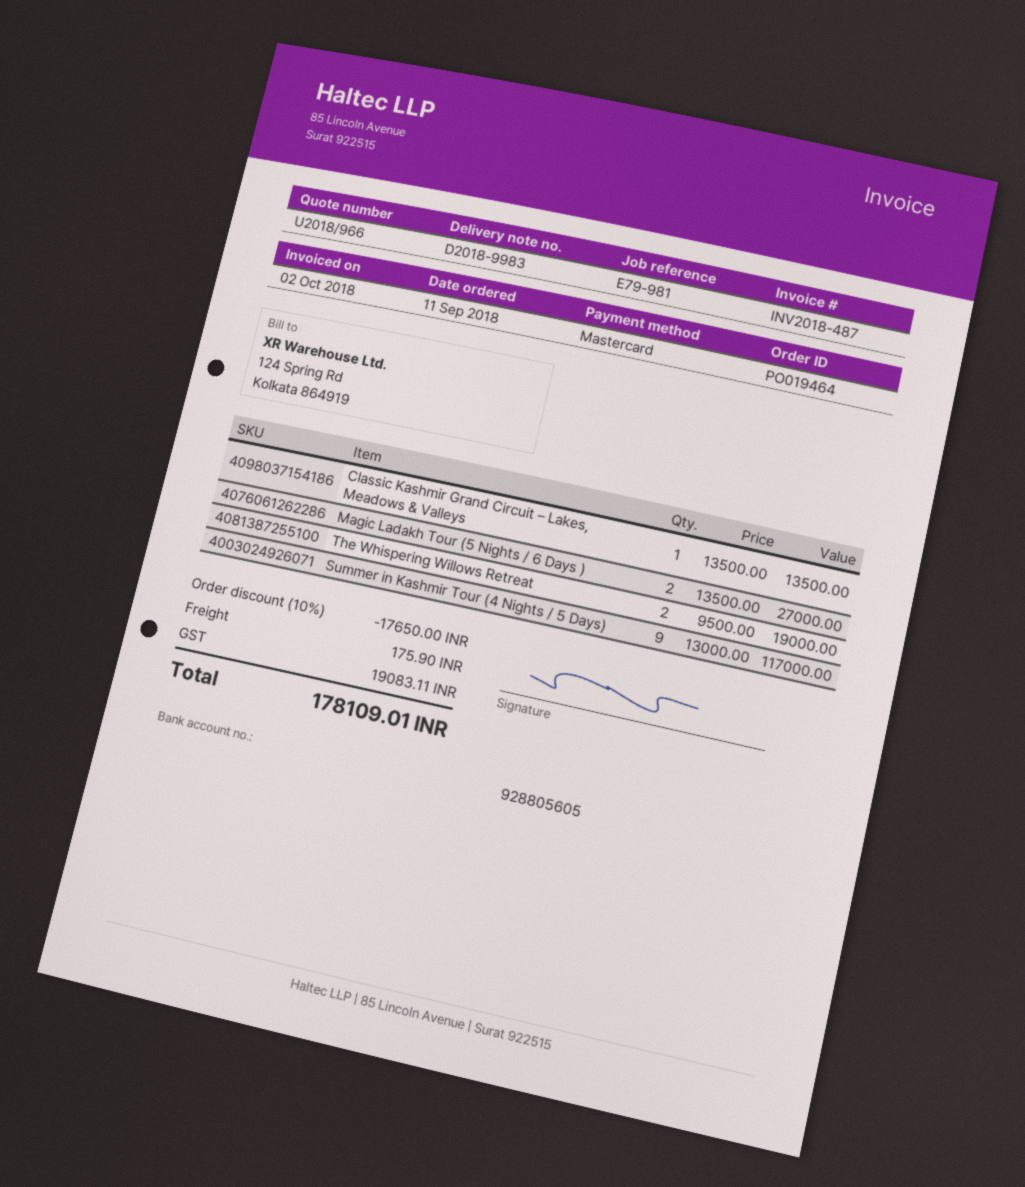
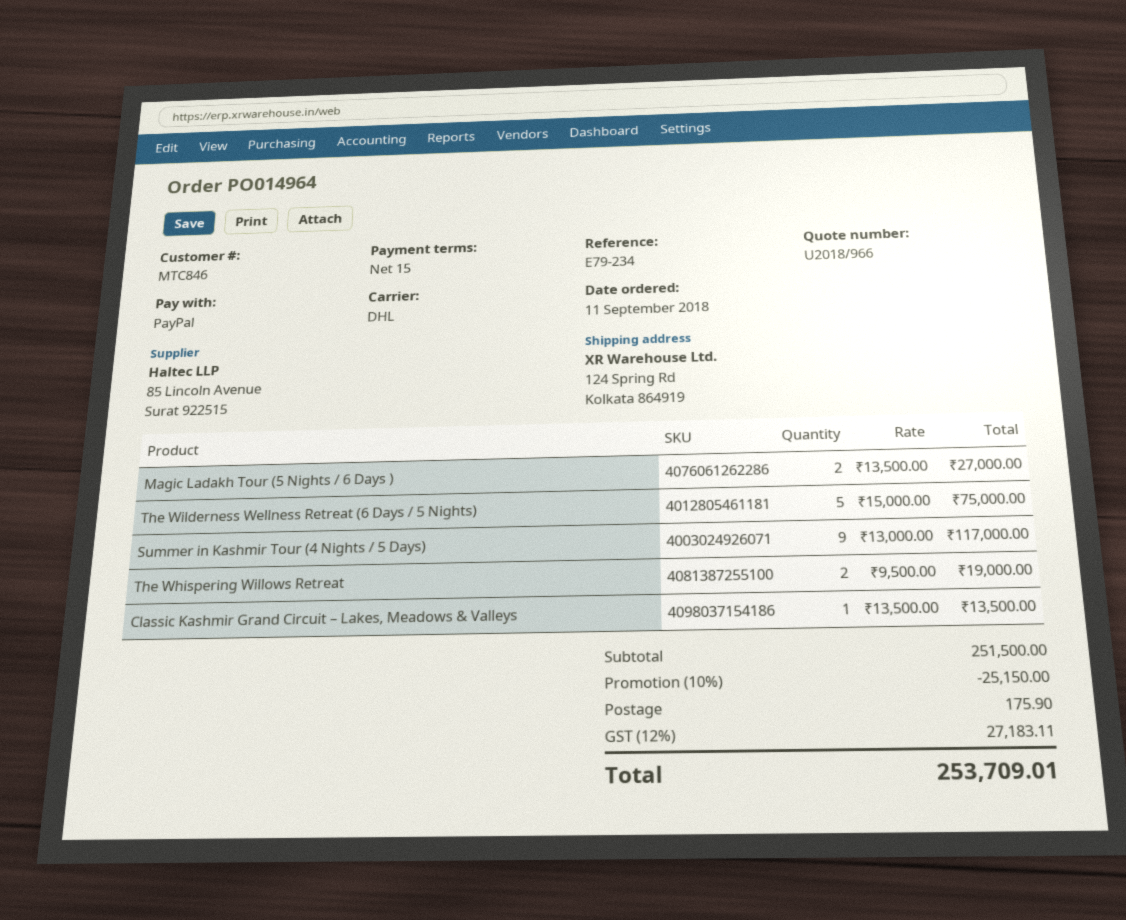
order number: PO019464 -> PO014964
reference: E79-981 -> E79-234
payment method: Mastercard -> PayPal
The Wilderness Wellness Retreat (6 Days / 5 Nights): none -> 5 x 15000.00 = 75000.00
discount: 10% = 17650.00 -> 10% = 25150.00
tax: 19083.11 -> 27183.11
total: 178109.01 -> 253709.01

